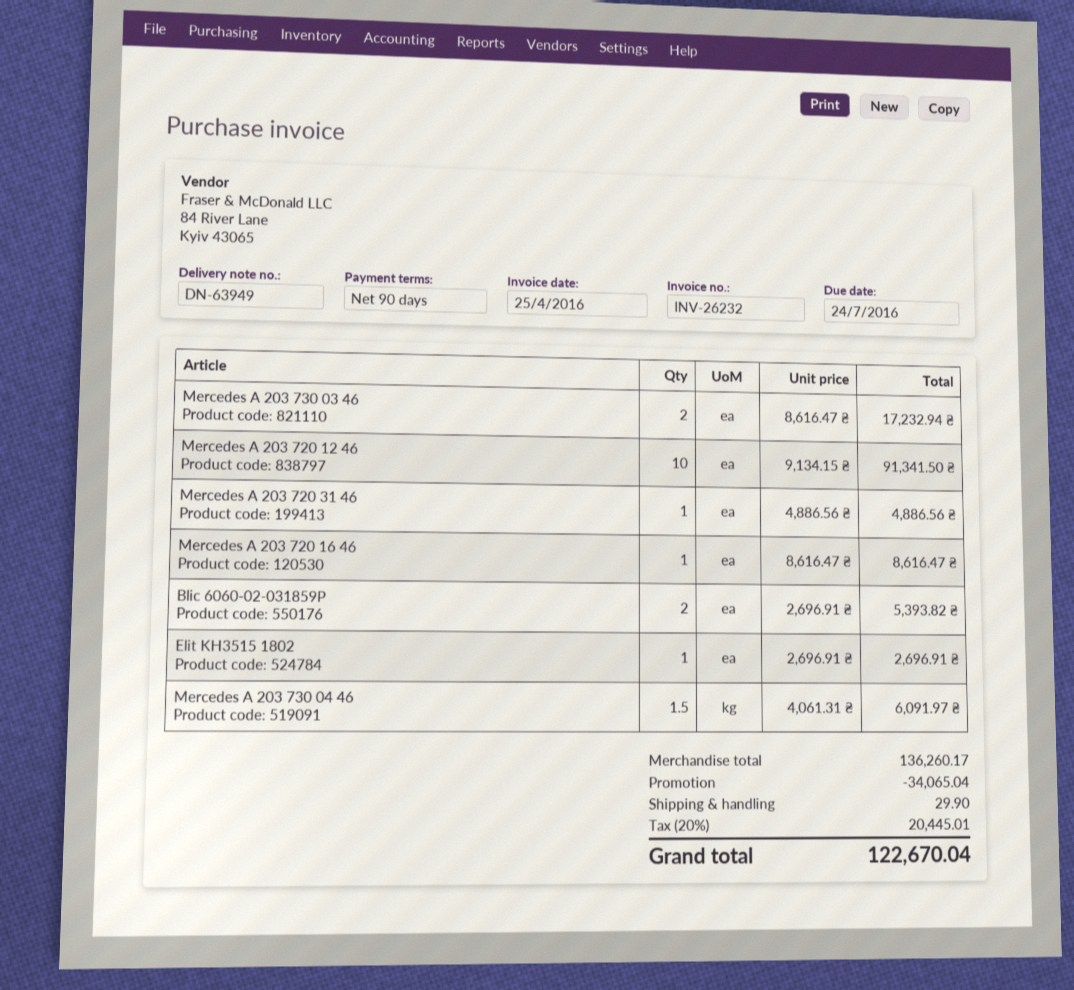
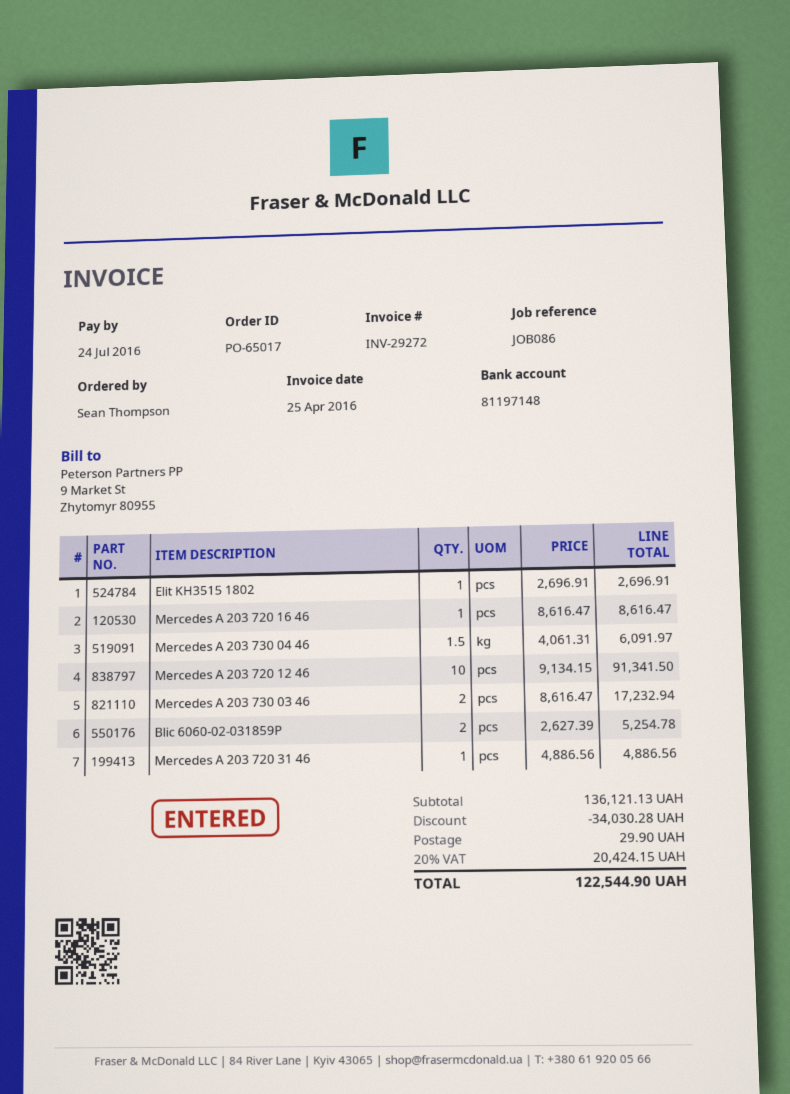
invoice number: INV-26232 -> INV-29272
Blic 6060-02-031859P: 2 x 2696.91 = 5393.82 -> 2 x 2627.39 = 5254.78
subtotal: 136260.17 -> 136121.13
discount: 34065.04 -> 34030.28
tax: 20% = 20445.01 -> 20% = 20424.15
total: 122670.04 -> 122544.90

